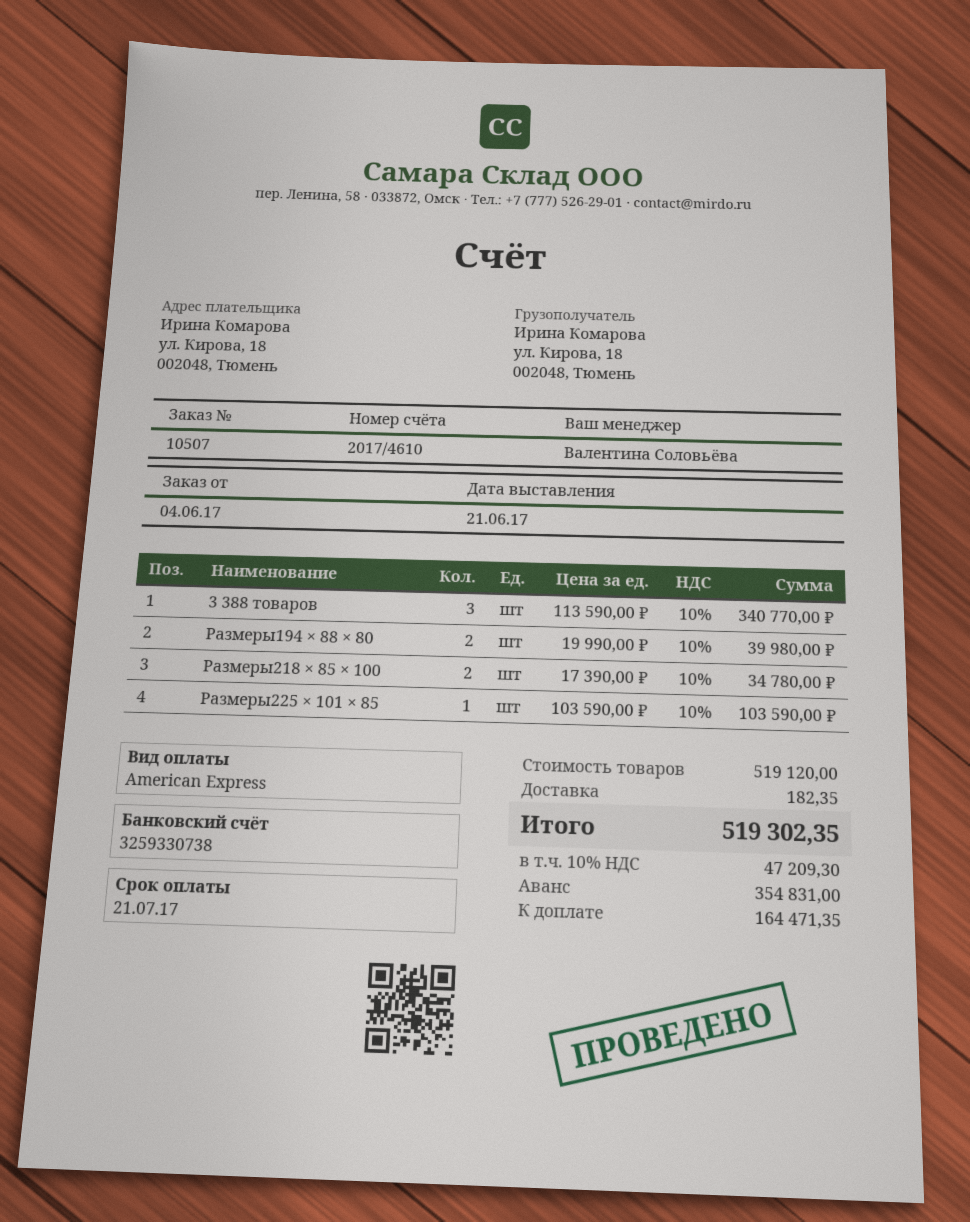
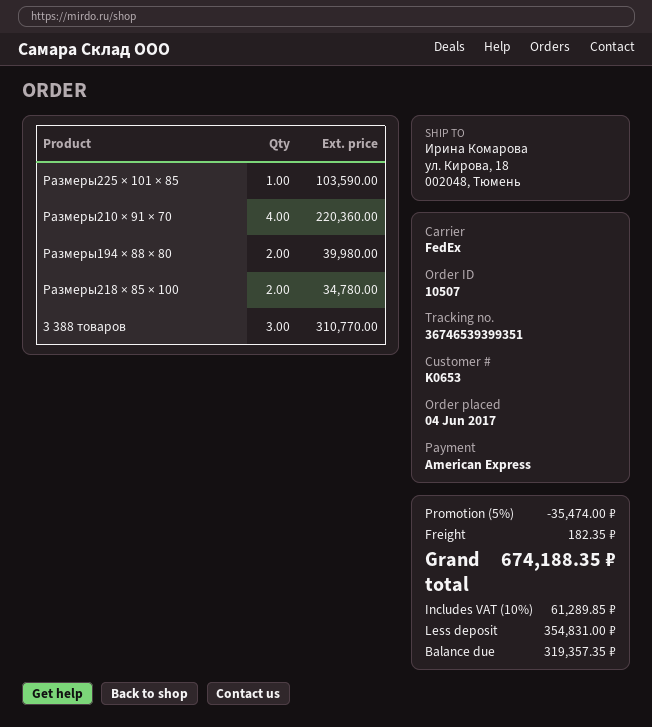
3 388 товаров: 3 for 340770.00 -> 3 for 310770.00
Размеры210 × 91 × 70: none -> 4 for 220360.00
discount: none -> 5% = 35474.00
tax: 10% = 47209.30 -> 10% = 61289.85
total: 519302.35 -> 674188.35
balance: 164471.35 -> 319357.35

